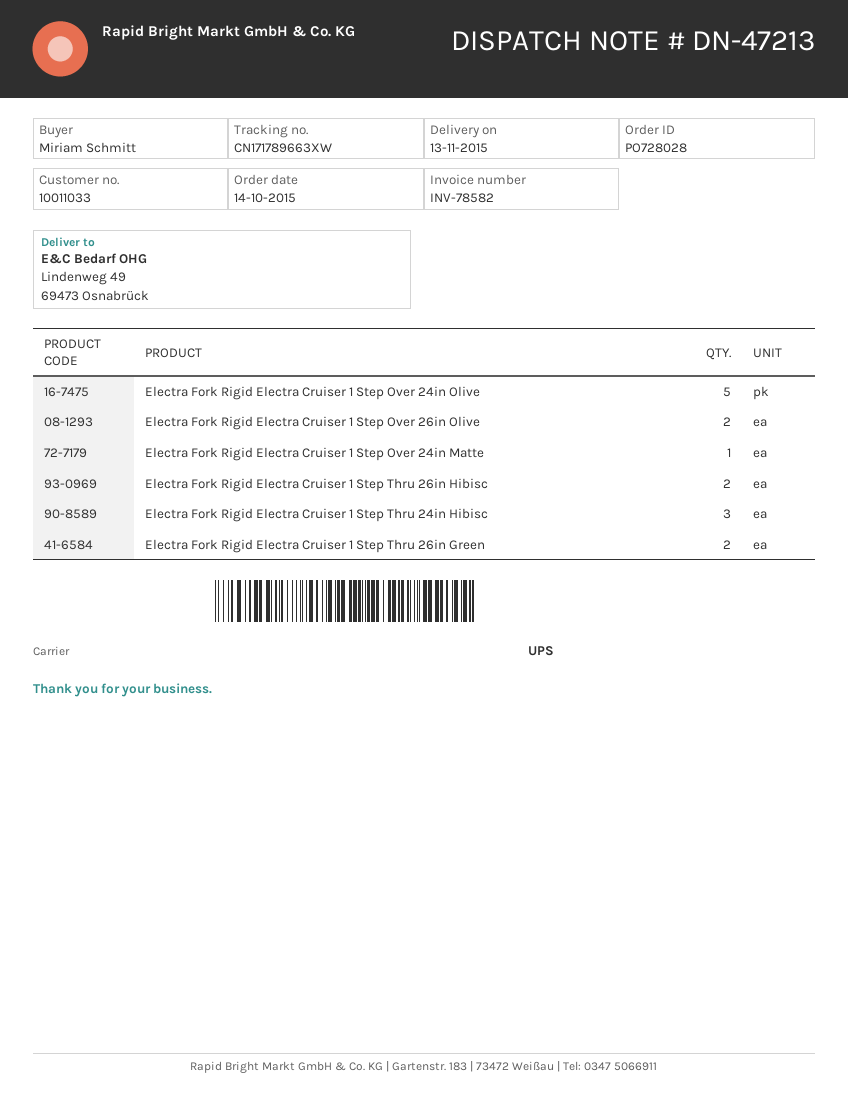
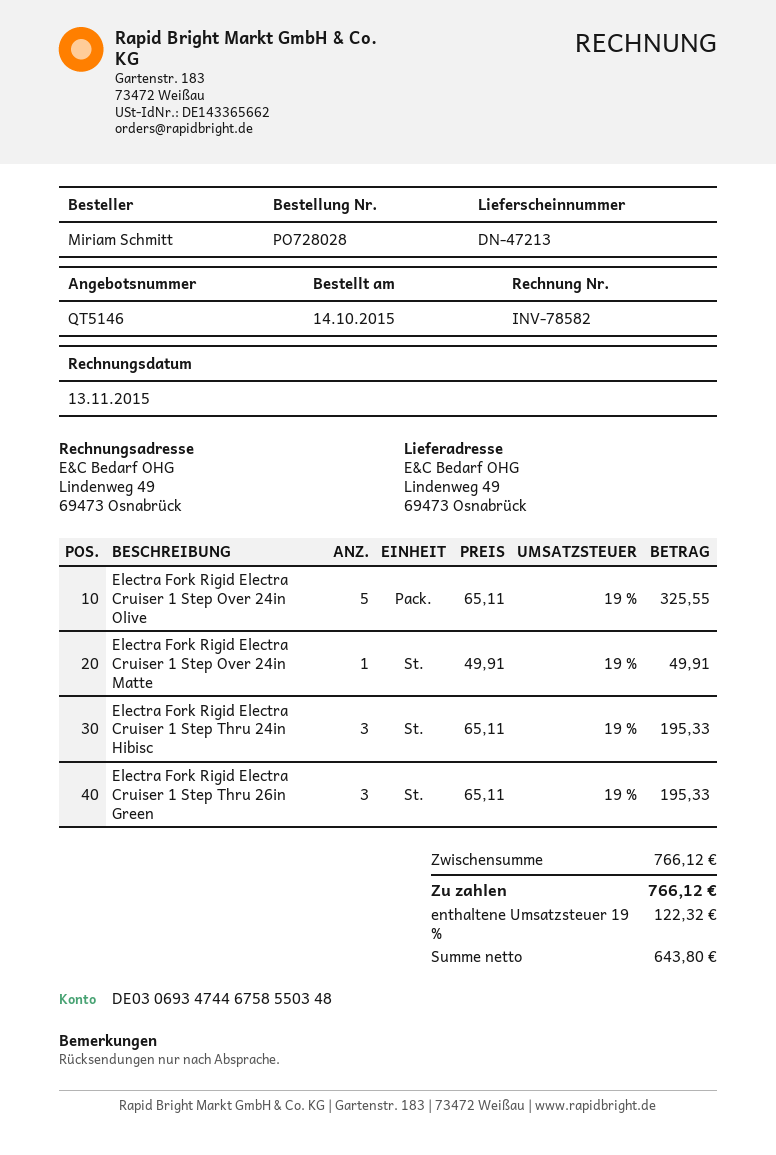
Electra Fork Rigid Electra Cruiser 1 Step Over 26in Olive: 2 -> none
Electra Fork Rigid Electra Cruiser 1 Step Thru 26in Hibisc: 2 -> none
Electra Fork Rigid Electra Cruiser 1 Step Thru 26in Green: 2 -> 3

